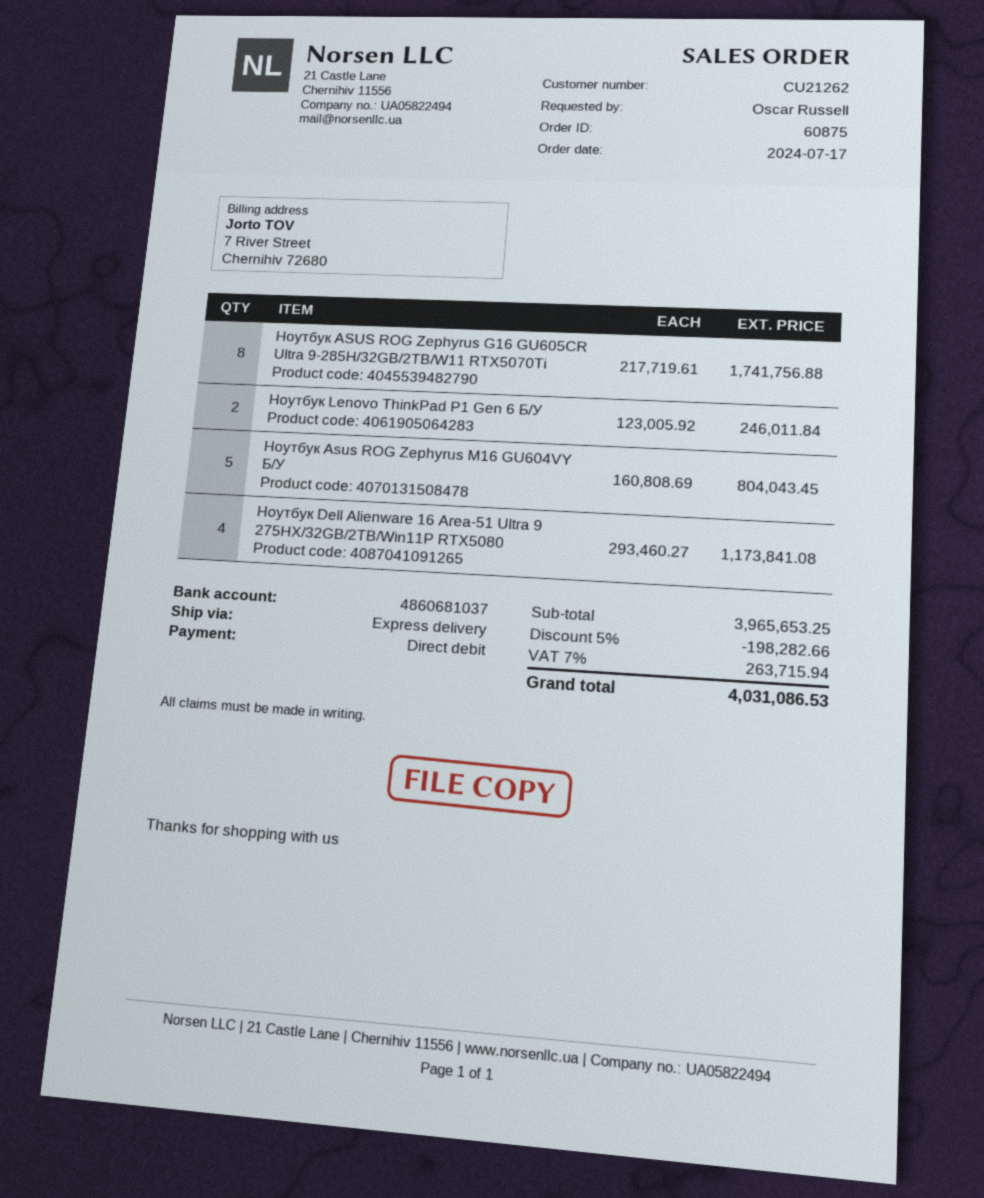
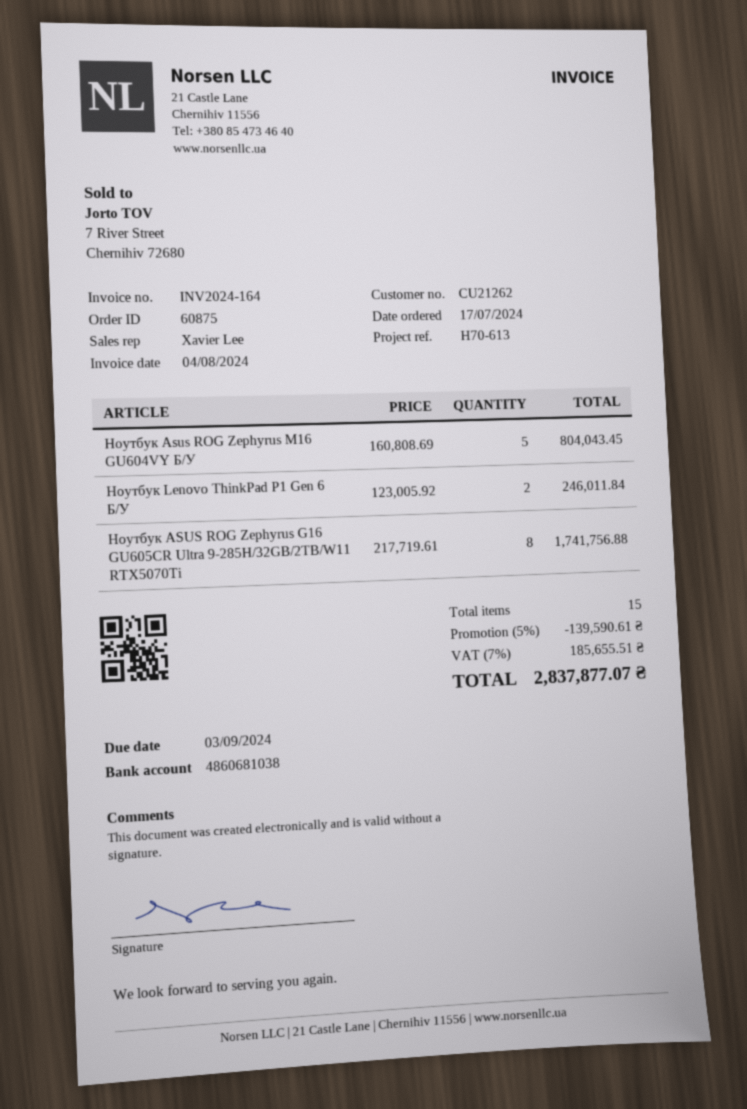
bank account: 4860681037 -> 4860681038
Ноутбук Dell Alienware 16 Area-51 Ultra 9 275HX/32GB/2TB/Win11P RTX5080: 4 x 293460.27 = 1173841.08 -> none
discount: 5% = 198282.66 -> 5% = 139590.61
tax: 7% = 263715.94 -> 7% = 185655.51
total: 4031086.53 -> 2837877.07

